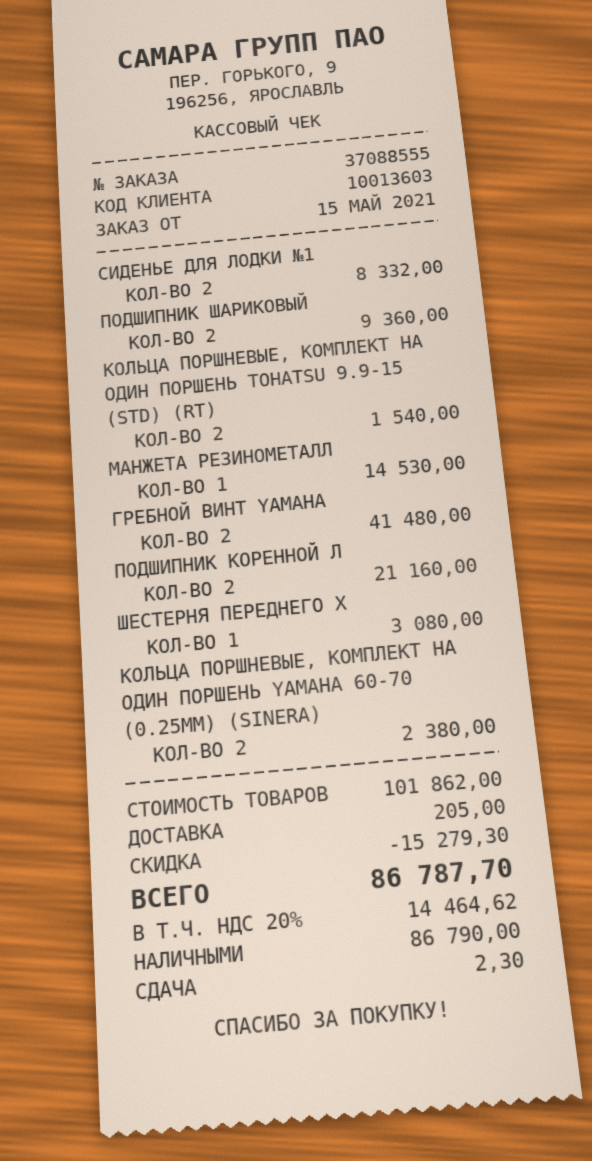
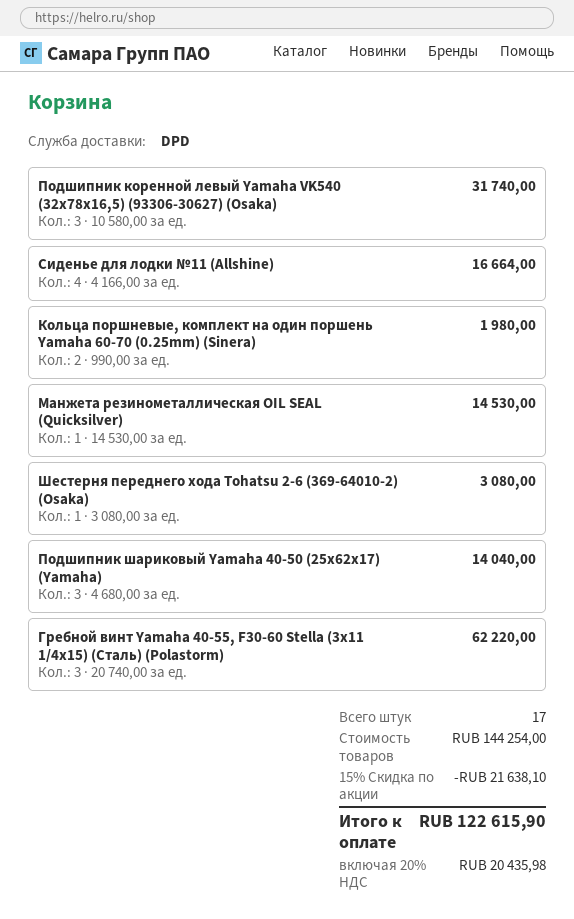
СИДЕНЬЕ ДЛЯ ЛОДКИ №1: 2 for 8332.00 -> 4 for 16664.00
ПОДШИПНИК ШАРИКОВЫЙ: 2 for 9360.00 -> 3 for 14040.00
КОЛЬЦА ПОРШНЕВЫЕ, КОМПЛЕКТ НА ОДИН ПОРШЕНЬ TOHATSU 9.9-15 (STD) (RT): 2 for 1540.00 -> none
ГРЕБНОЙ ВИНТ YAMAHA: 2 for 41480.00 -> 3 for 62220.00
ПОДШИПНИК КОРЕННОЙ Л: 2 for 21160.00 -> 3 for 31740.00
КОЛЬЦА ПОРШНЕВЫЕ, КОМПЛЕКТ НА ОДИН ПОРШЕНЬ YAMAHA 60-70 (0.25MM) (SINERA): 2 for 2380.00 -> 2 for 1980.00
subtotal: 101862.00 -> 144254.00
discount: 15279.30 -> 21638.10
shipping: 205.00 -> none
tax: 20% = 14464.62 -> 20% = 20435.98
total: 86787.70 -> 122615.90

